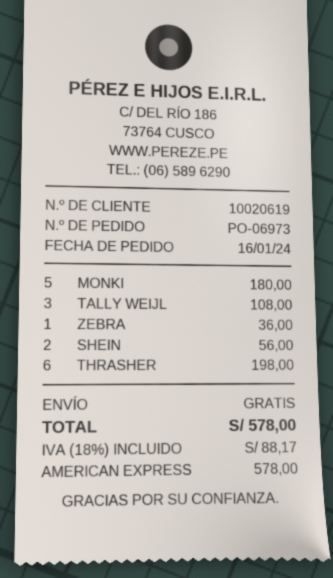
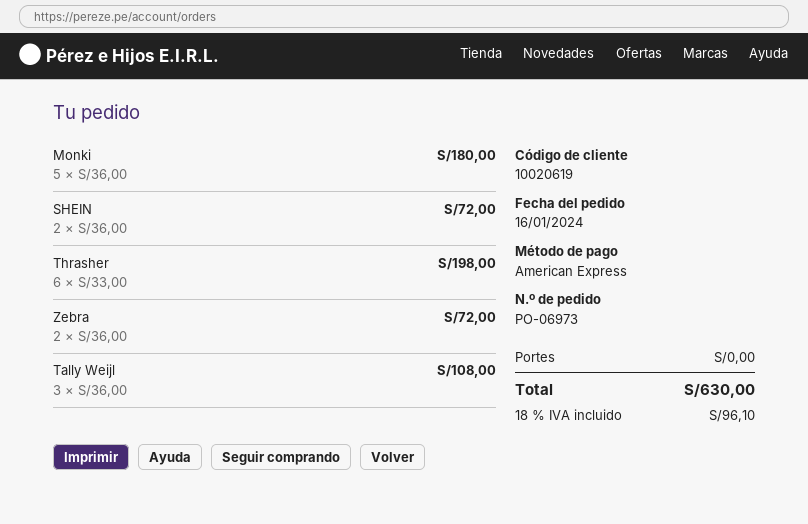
ZEBRA: 1 for 36.00 -> 2 for 72.00
SHEIN: 2 for 56.00 -> 2 for 72.00
tax: 18% = 88.17 -> 18% = 96.10
total: 578.00 -> 630.00

